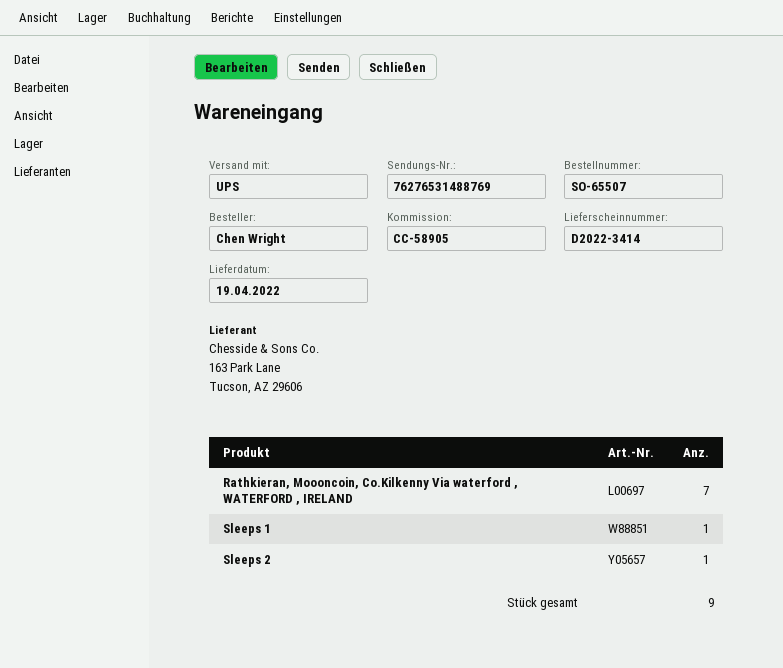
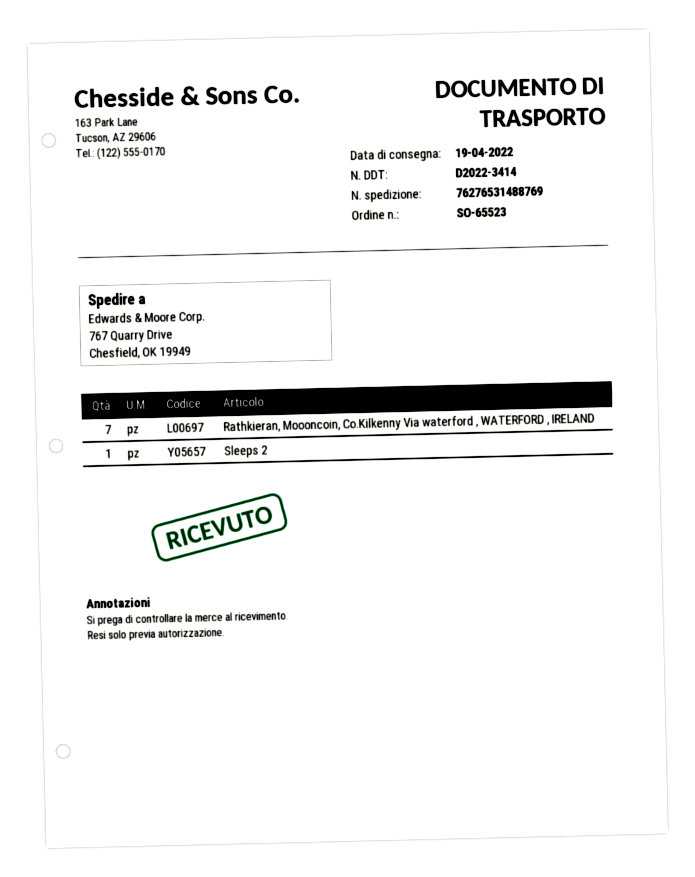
order number: SO-65507 -> SO-65523
Sleeps 1: 1 -> none

